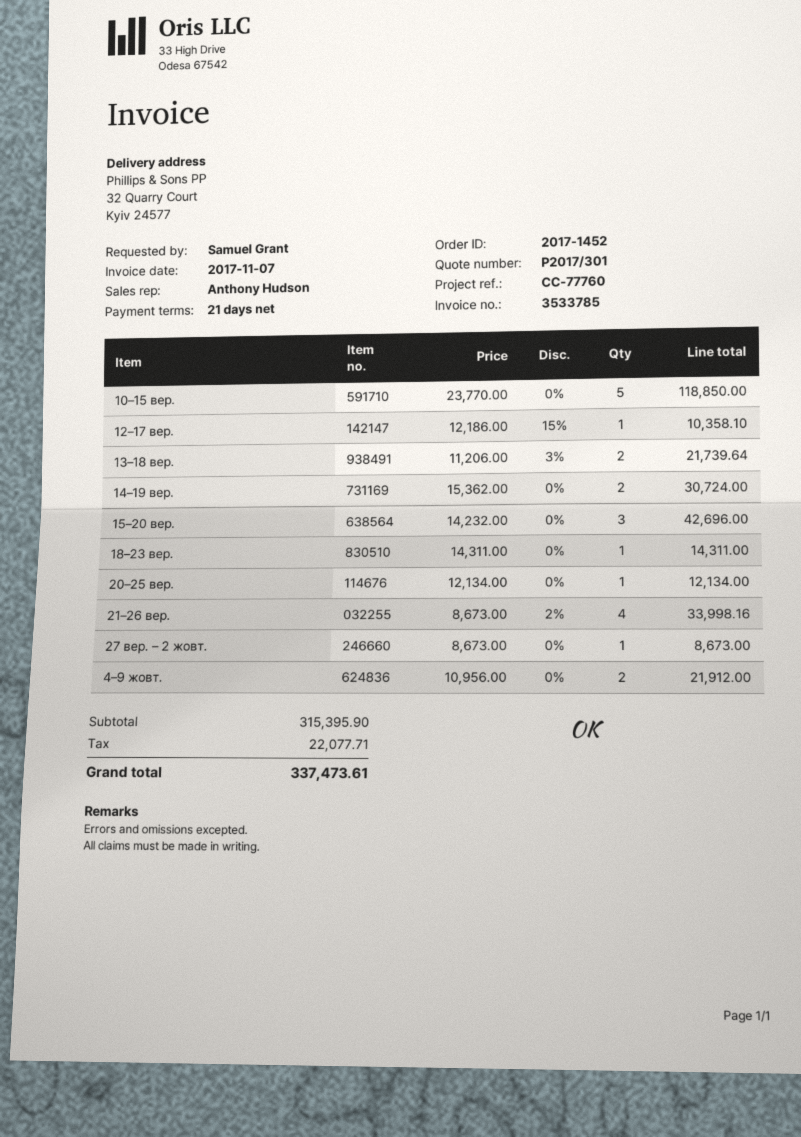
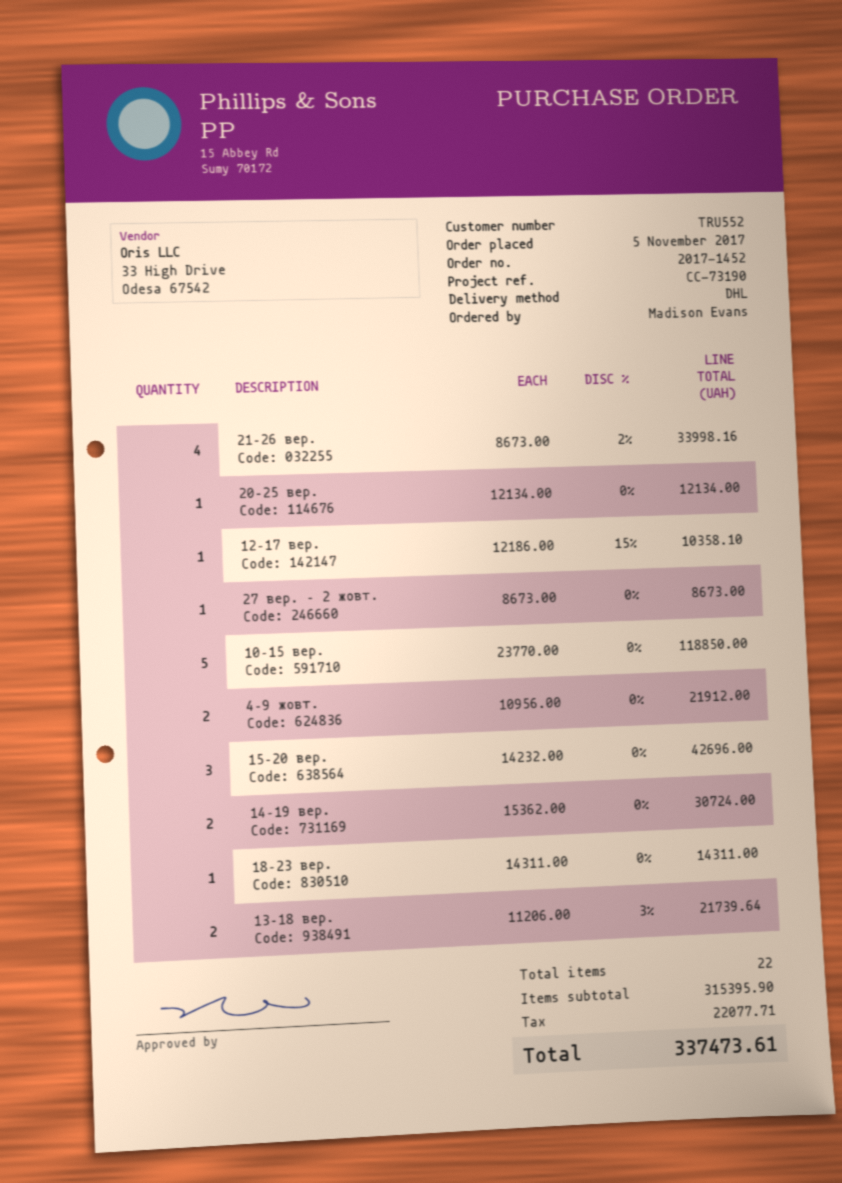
reference: CC-77760 -> CC-73190
ordered by: Samuel Grant -> Madison Evans

